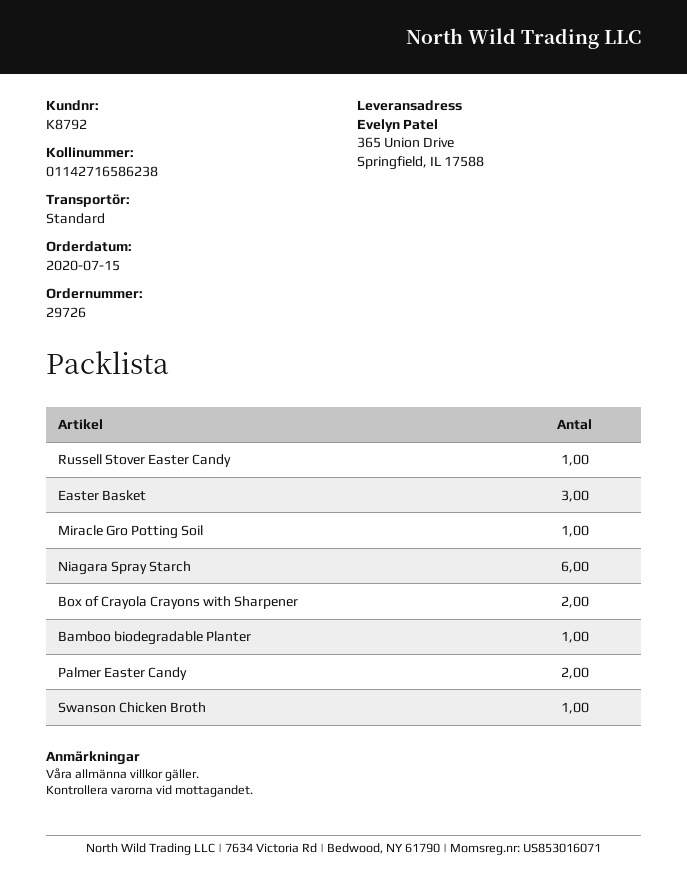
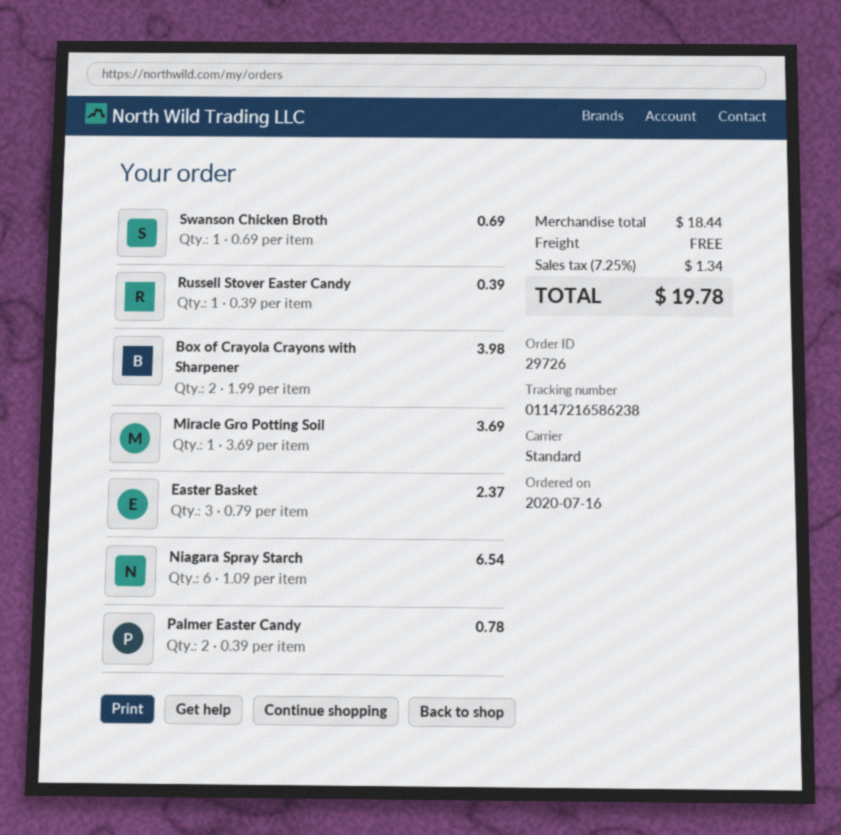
order date: 2020-07-15 -> 2020-07-16
tracking number: 01142716586238 -> 01147216586238
Bamboo biodegradable Planter: 1 -> none

